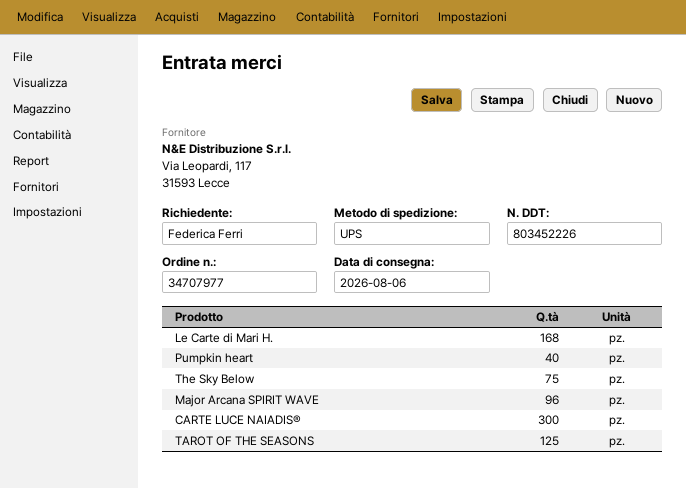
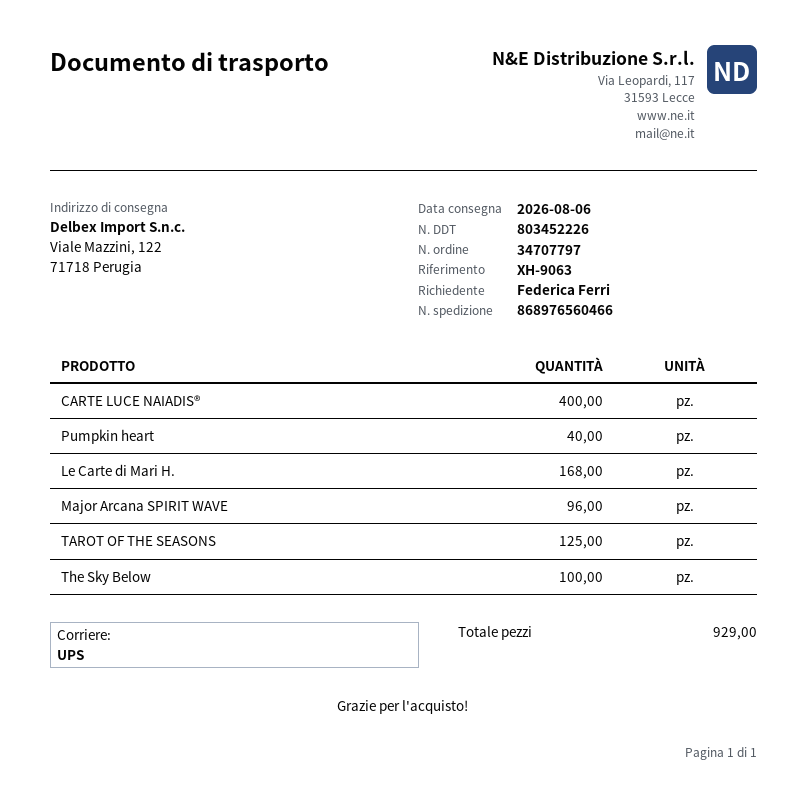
order number: 34707977 -> 34707797
The Sky Below: 75 -> 100
CARTE LUCE NAIADIS®: 300 -> 400

